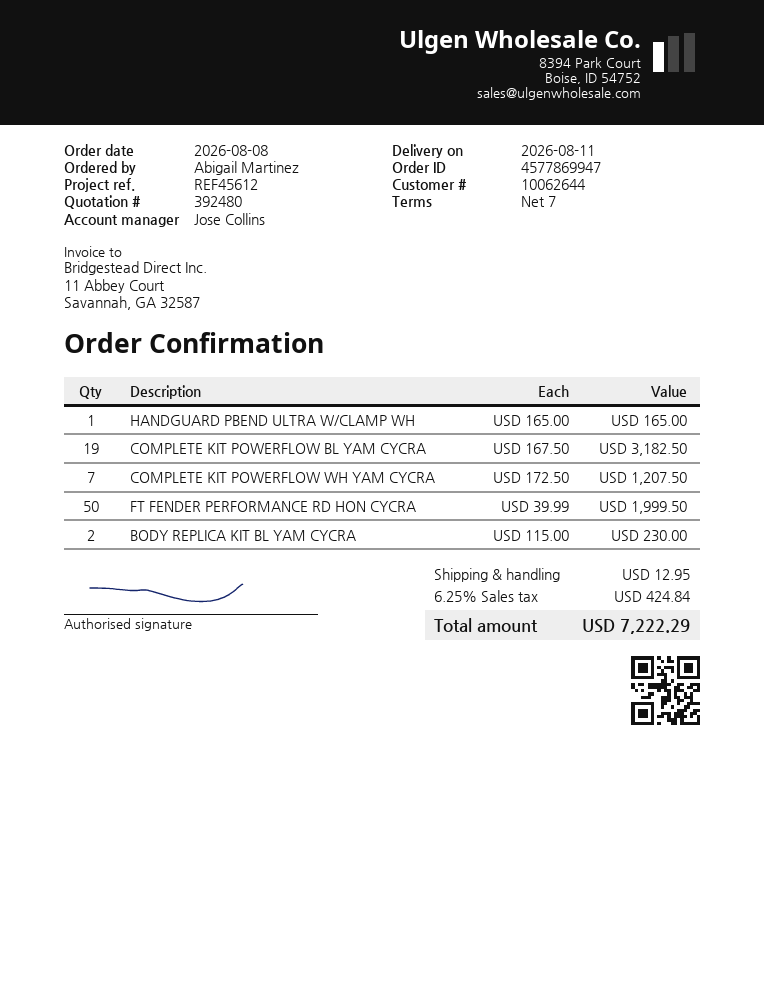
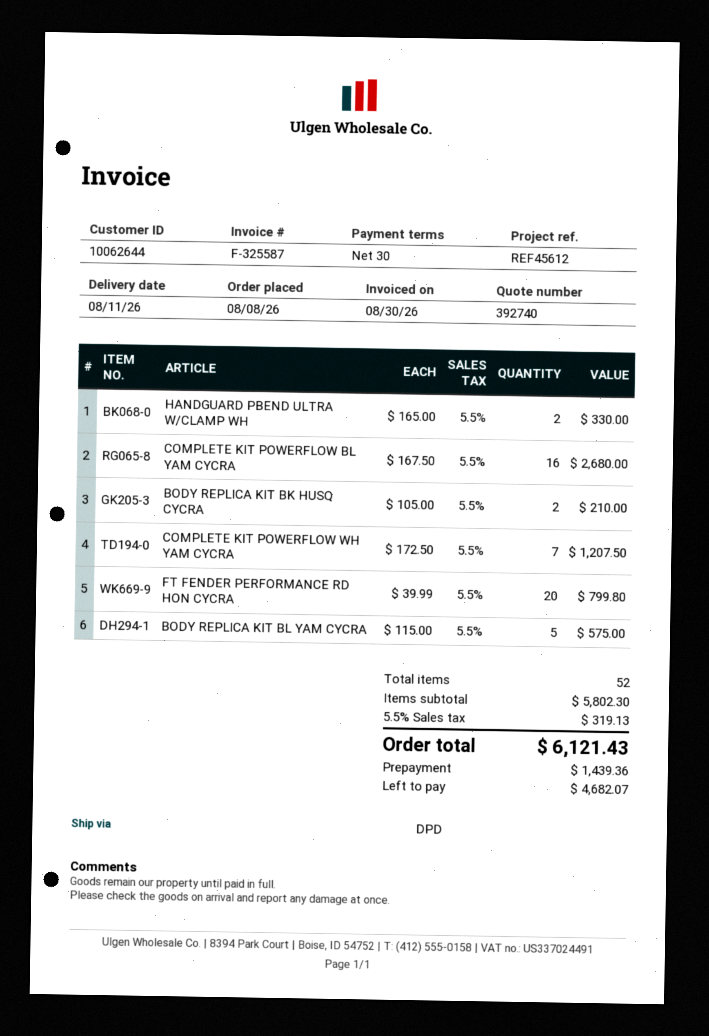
quote number: 392480 -> 392740
payment terms: 7 days -> 30 days
HANDGUARD PBEND ULTRA W/CLAMP WH: 1 x 165.00 = 165.00 -> 2 x 165.00 = 330.00
COMPLETE KIT POWERFLOW BL YAM CYCRA: 19 x 167.50 = 3182.50 -> 16 x 167.50 = 2680.00
FT FENDER PERFORMANCE RD HON CYCRA: 50 x 39.99 = 1999.50 -> 20 x 39.99 = 799.80
BODY REPLICA KIT BL YAM CYCRA: 2 x 115.00 = 230.00 -> 5 x 115.00 = 575.00
BODY REPLICA KIT BK HUSQ CYCRA: none -> 2 x 105.00 = 210.00
shipping: 12.95 -> none
tax: 6.25% = 424.84 -> 5.5% = 319.13
total: 7222.29 -> 6121.43

